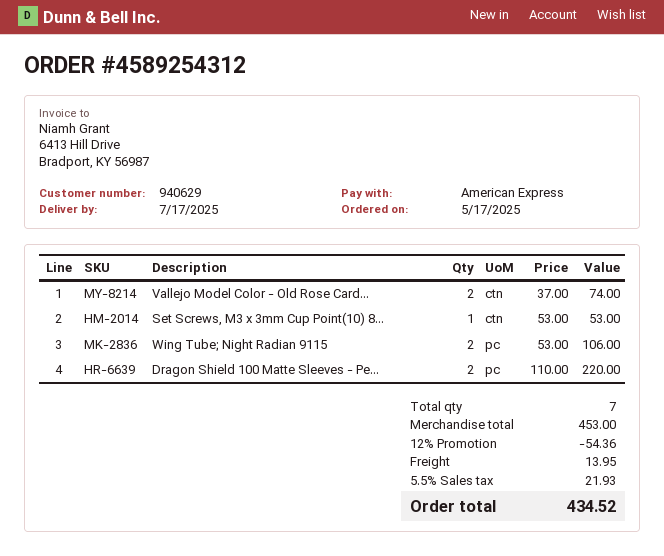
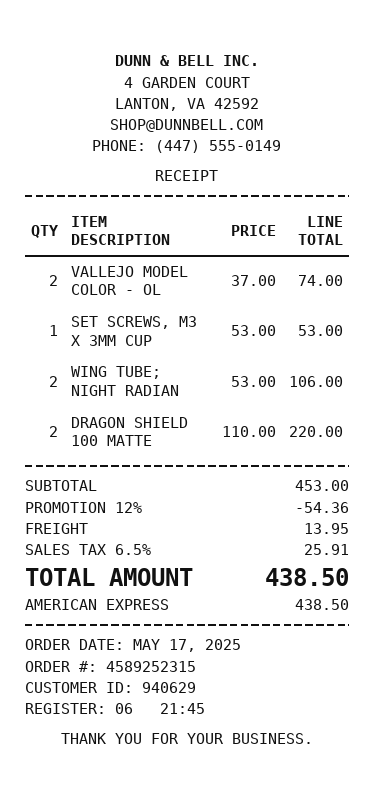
order number: 4589254312 -> 4589252315
tax: 5.5% = 21.93 -> 6.5% = 25.91
total: 434.52 -> 438.50

